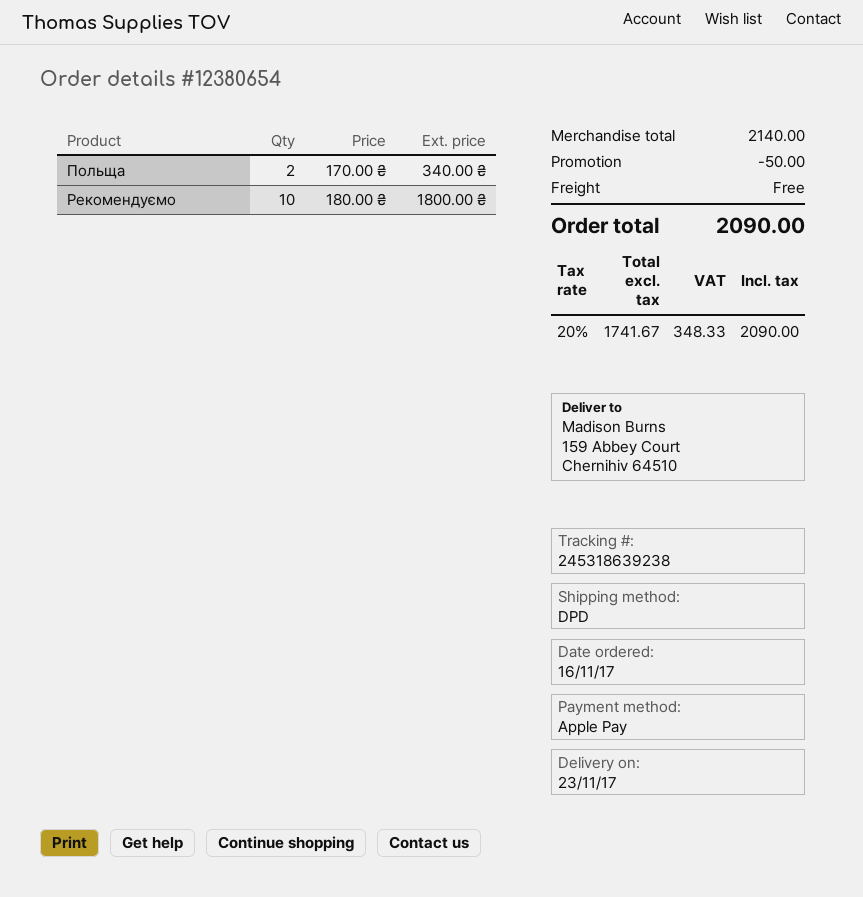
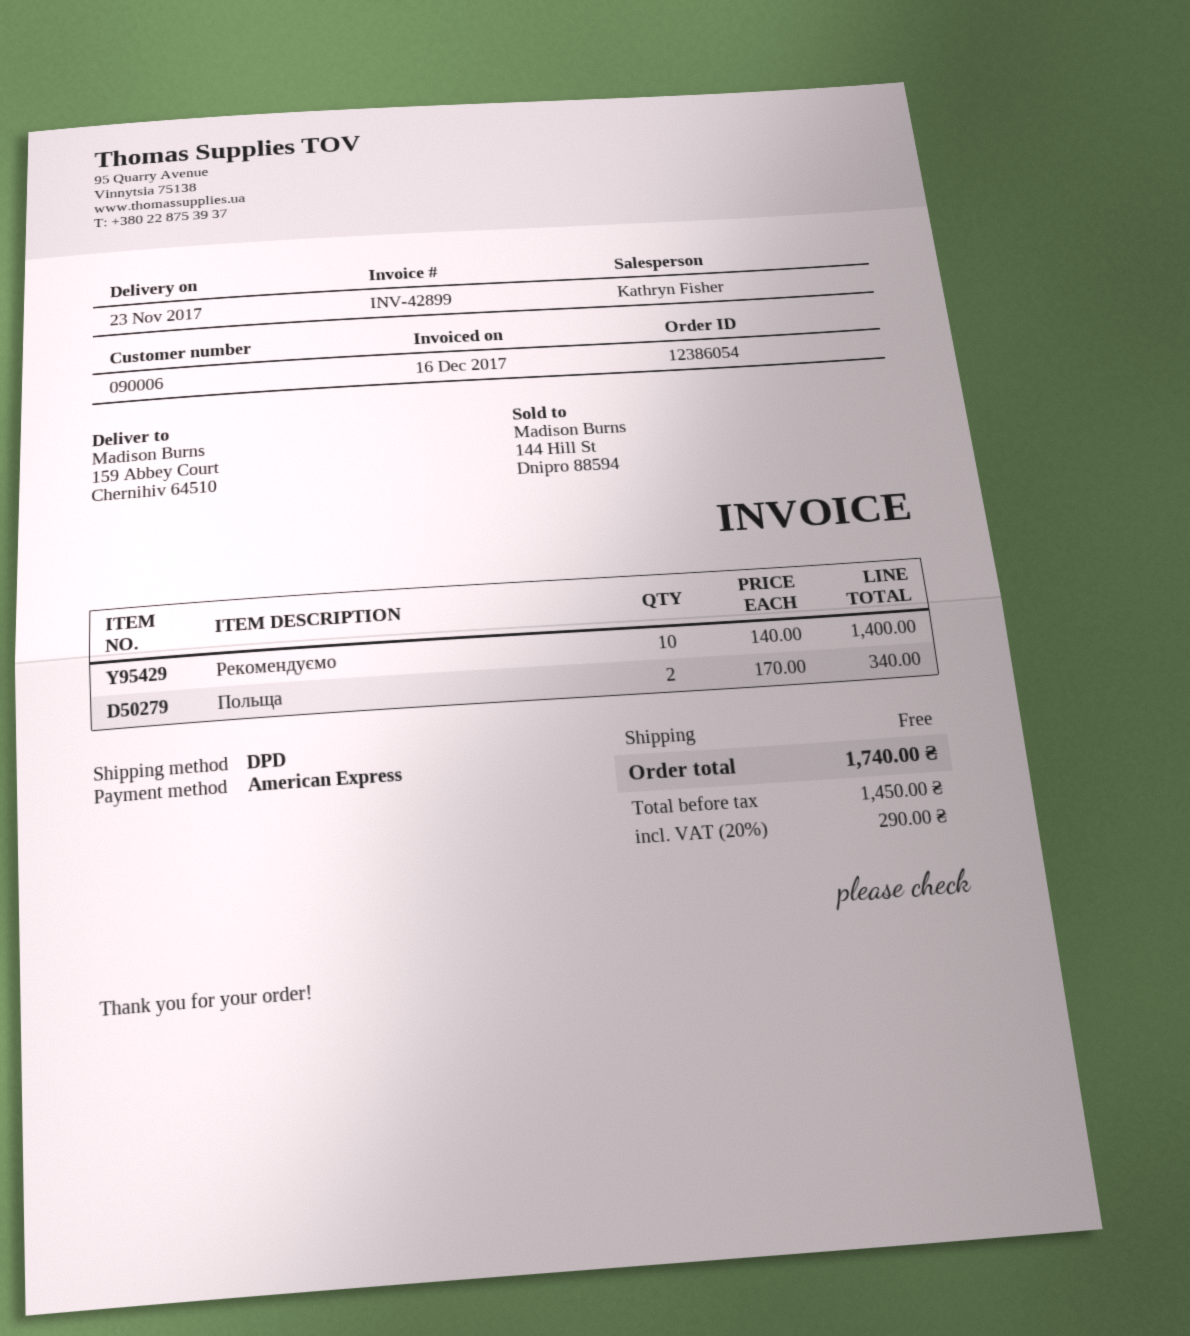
order number: 12380654 -> 12386054
payment method: Apple Pay -> American Express
Рекомендуємо: 10 x 180.00 = 1800.00 -> 10 x 140.00 = 1400.00
discount: 50.00 -> none
net: 1741.67 -> 1450.00
tax: 20% = 348.33 -> 20% = 290.00
total: 2090.00 -> 1740.00

